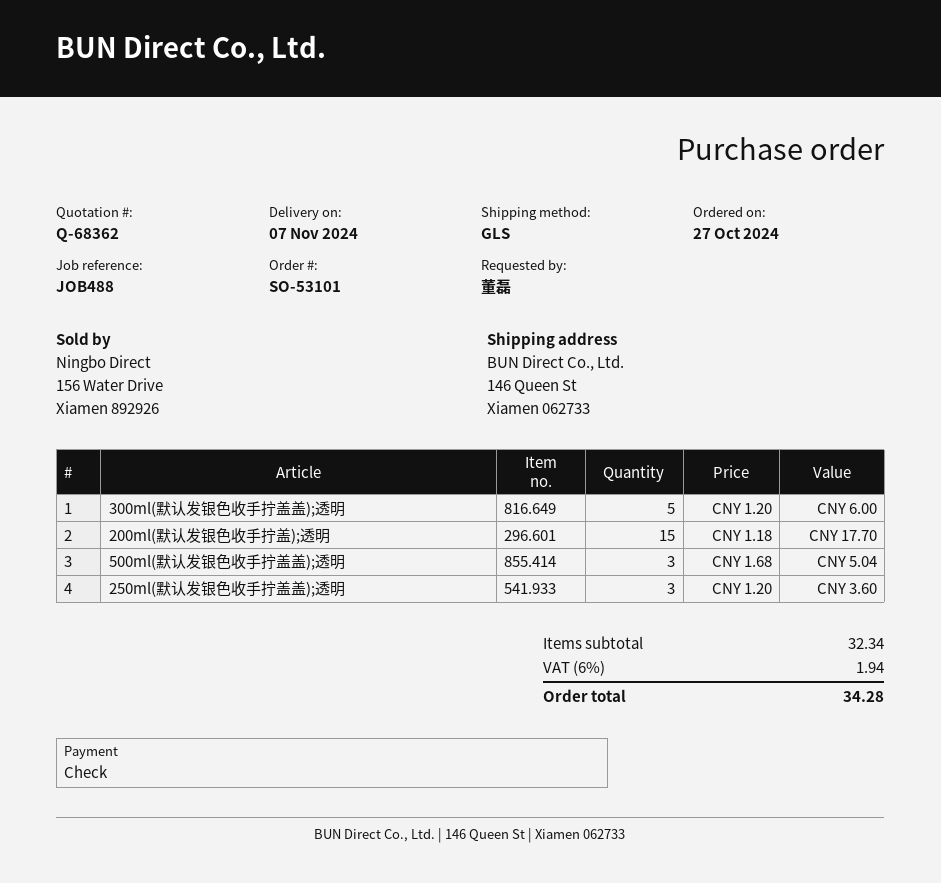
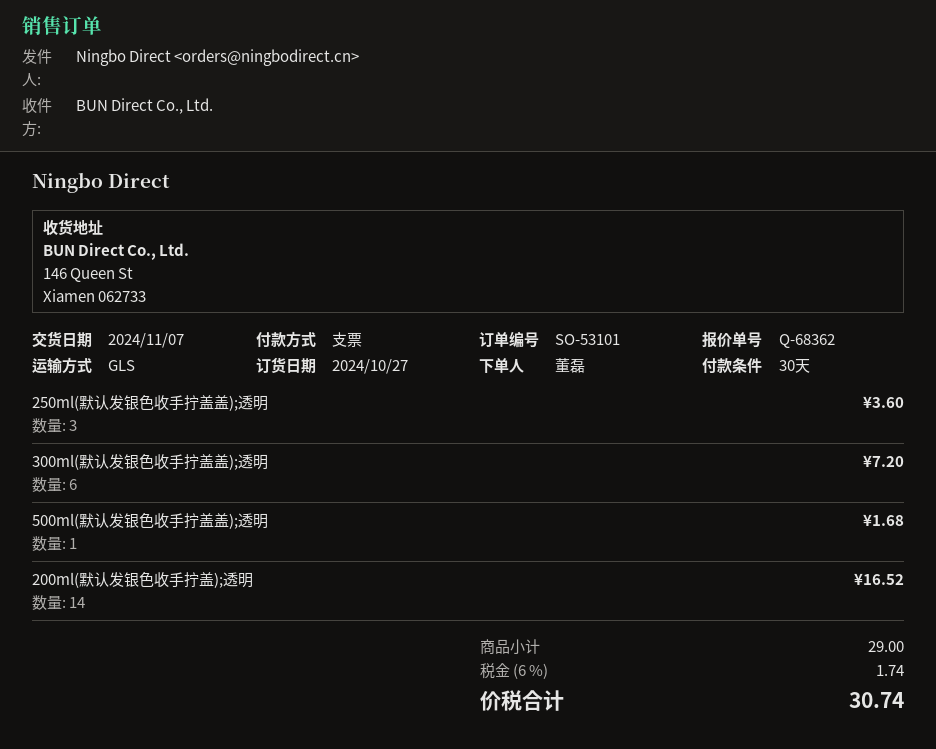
300ml(默认发银色收手拧盖盖);透明: 5 for 6.00 -> 6 for 7.20
200ml(默认发银色收手拧盖);透明: 15 for 17.70 -> 14 for 16.52
500ml(默认发银色收手拧盖盖);透明: 3 for 5.04 -> 1 for 1.68
subtotal: 32.34 -> 29.00
tax: 6% = 1.94 -> 6% = 1.74
total: 34.28 -> 30.74

